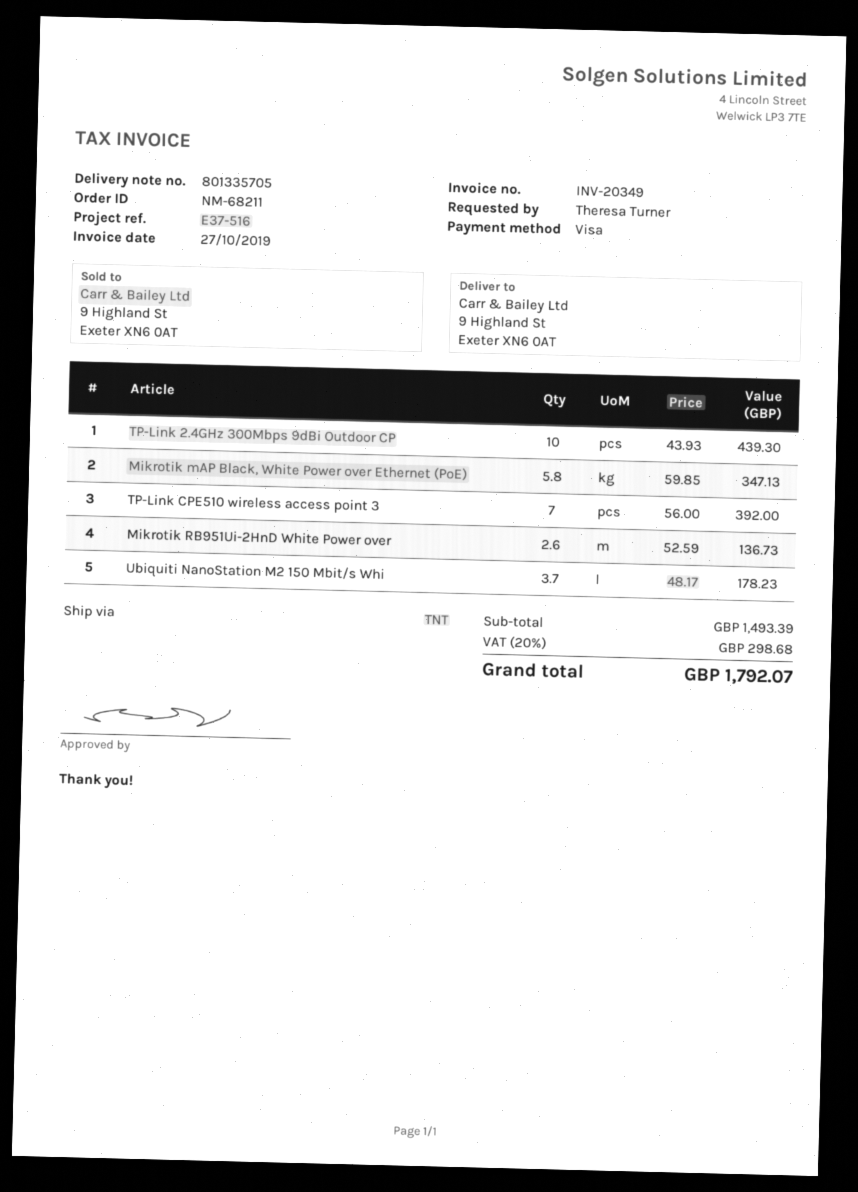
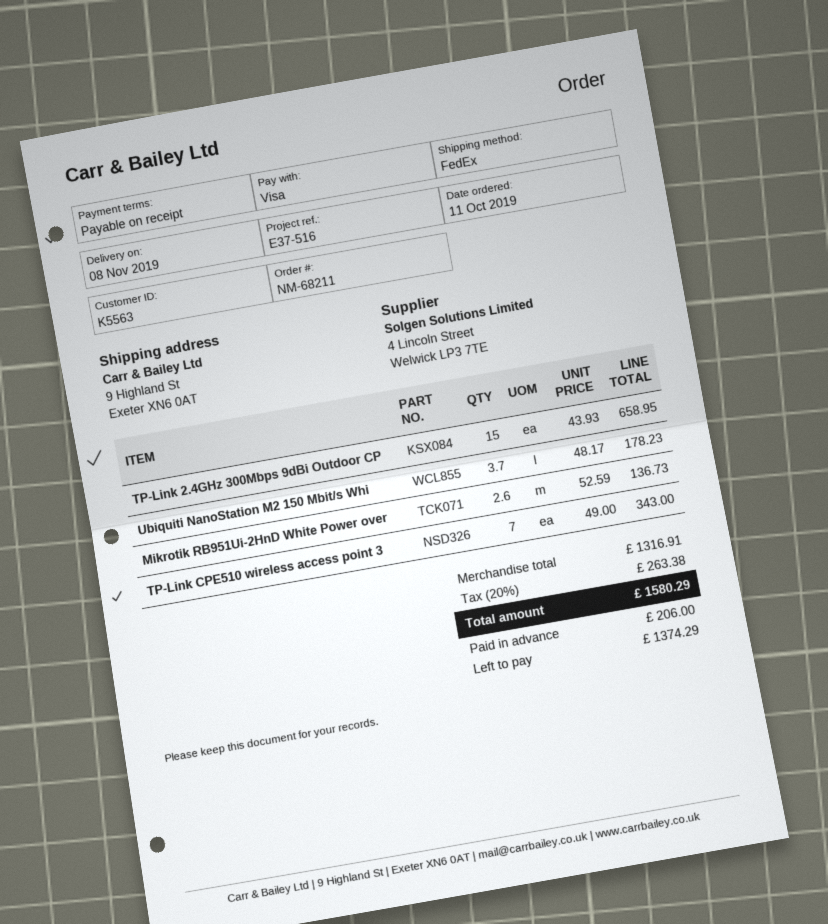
shipping method: TNT -> FedEx
TP-Link 2.4GHz 300Mbps 9dBi Outdoor CP: 10 x 43.93 = 439.30 -> 15 x 43.93 = 658.95
Mikrotik mAP Black, White Power over Ethernet (PoE): 5.8 x 59.85 = 347.13 -> none
TP-Link CPE510 wireless access point 3: 7 x 56.00 = 392.00 -> 7 x 49.00 = 343.00
subtotal: 1493.39 -> 1316.91
tax: 20% = 298.68 -> 20% = 263.38
total: 1792.07 -> 1580.29

